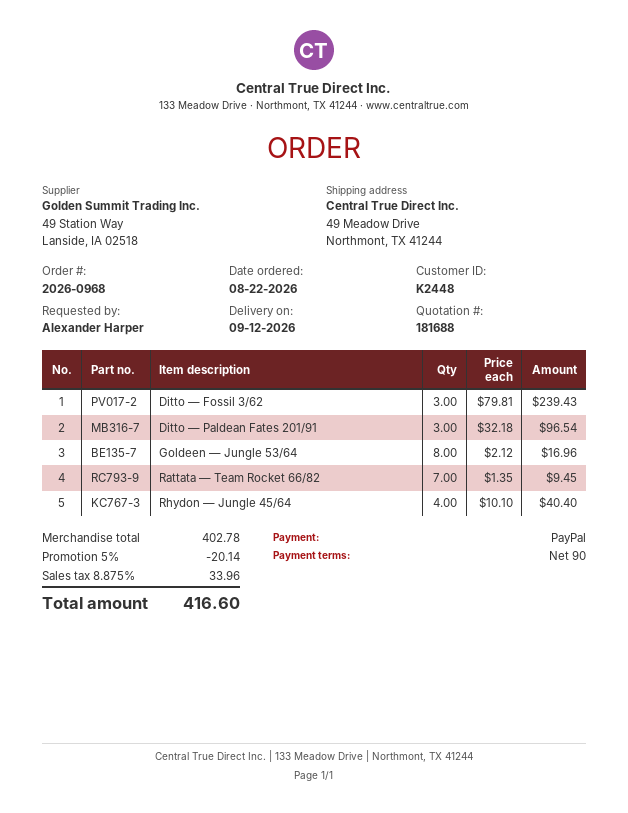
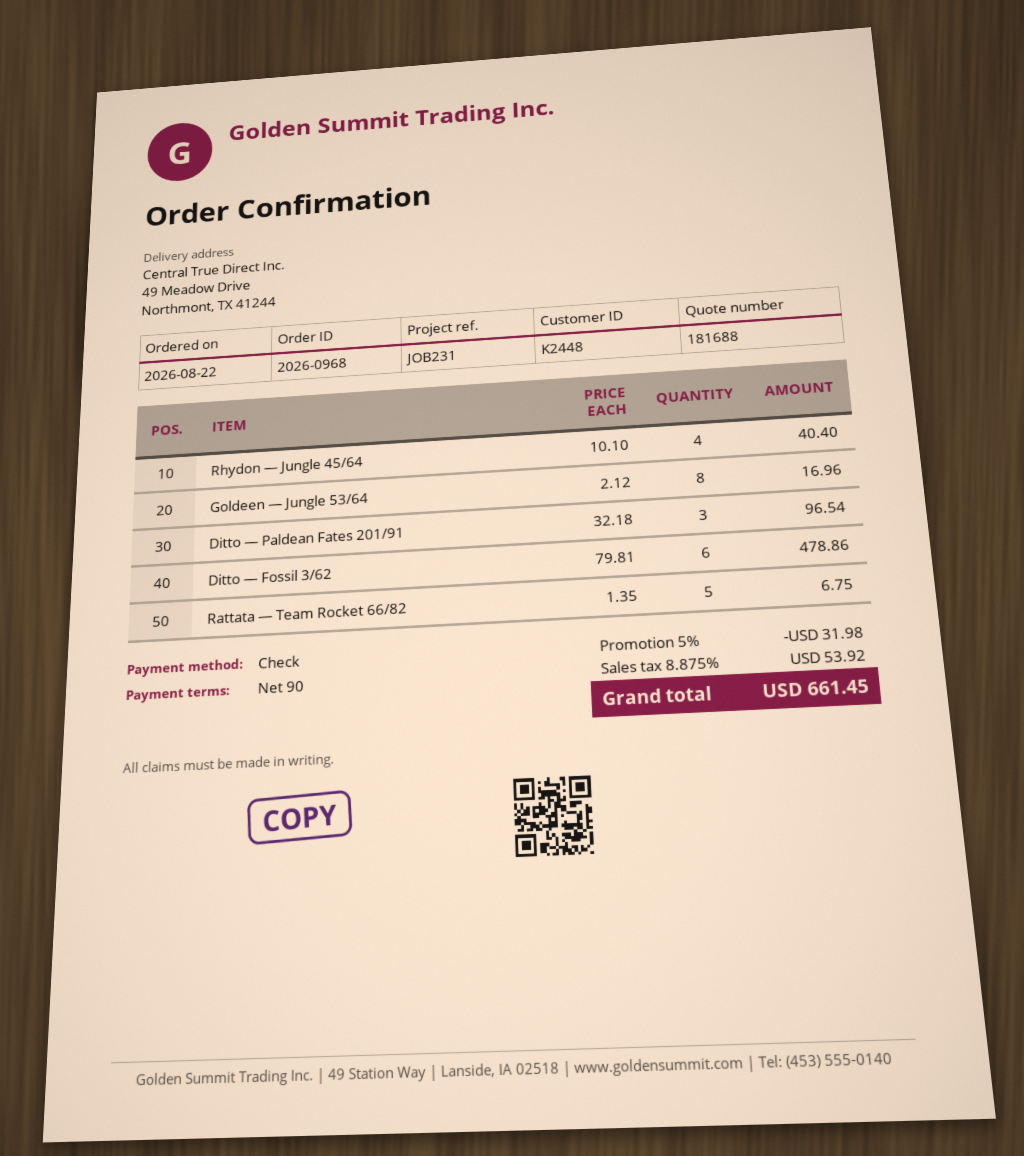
payment method: PayPal -> cheque
Ditto — Fossil 3/62: 3 x 79.81 = 239.43 -> 6 x 79.81 = 478.86
Rattata — Team Rocket 66/82: 7 x 1.35 = 9.45 -> 5 x 1.35 = 6.75
discount: 5% = 20.14 -> 5% = 31.98
tax: 8.875% = 33.96 -> 8.875% = 53.92
total: 416.60 -> 661.45

